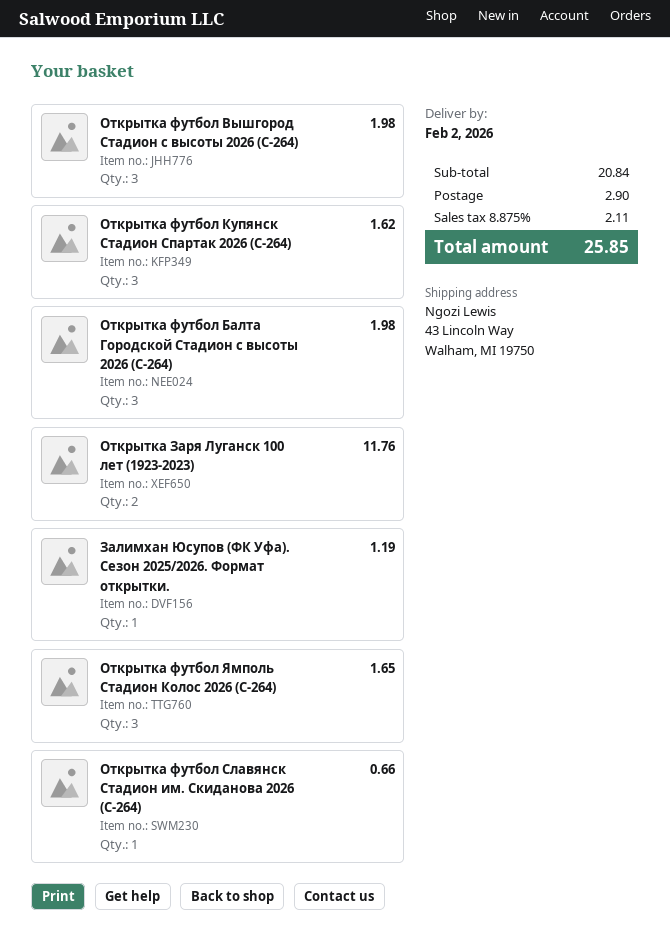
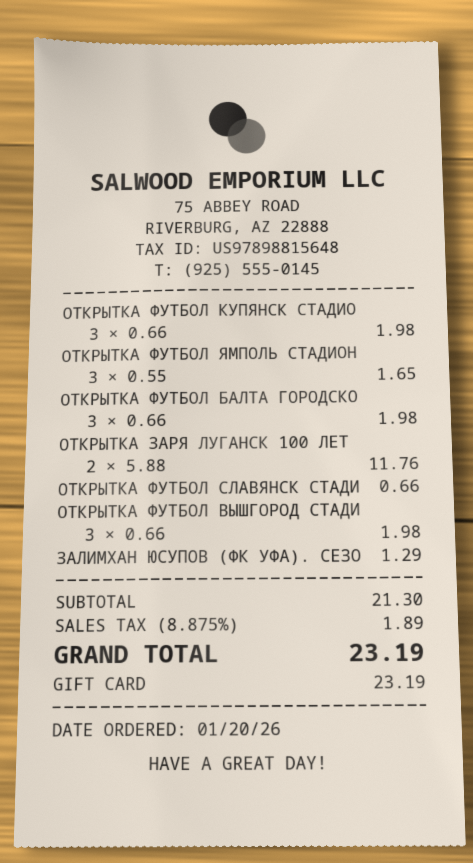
Открытка футбол Купянск Стадион Спартак 2026 (С-264): 3 for 1.62 -> 3 for 1.98
Залимхан Юсупов (ФК Уфа). Сезон 2025/2026. Формат открытки.: 1 for 1.19 -> 1 for 1.29
subtotal: 20.84 -> 21.30
shipping: 2.90 -> none
tax: 8.875% = 2.11 -> 8.875% = 1.89
total: 25.85 -> 23.19

